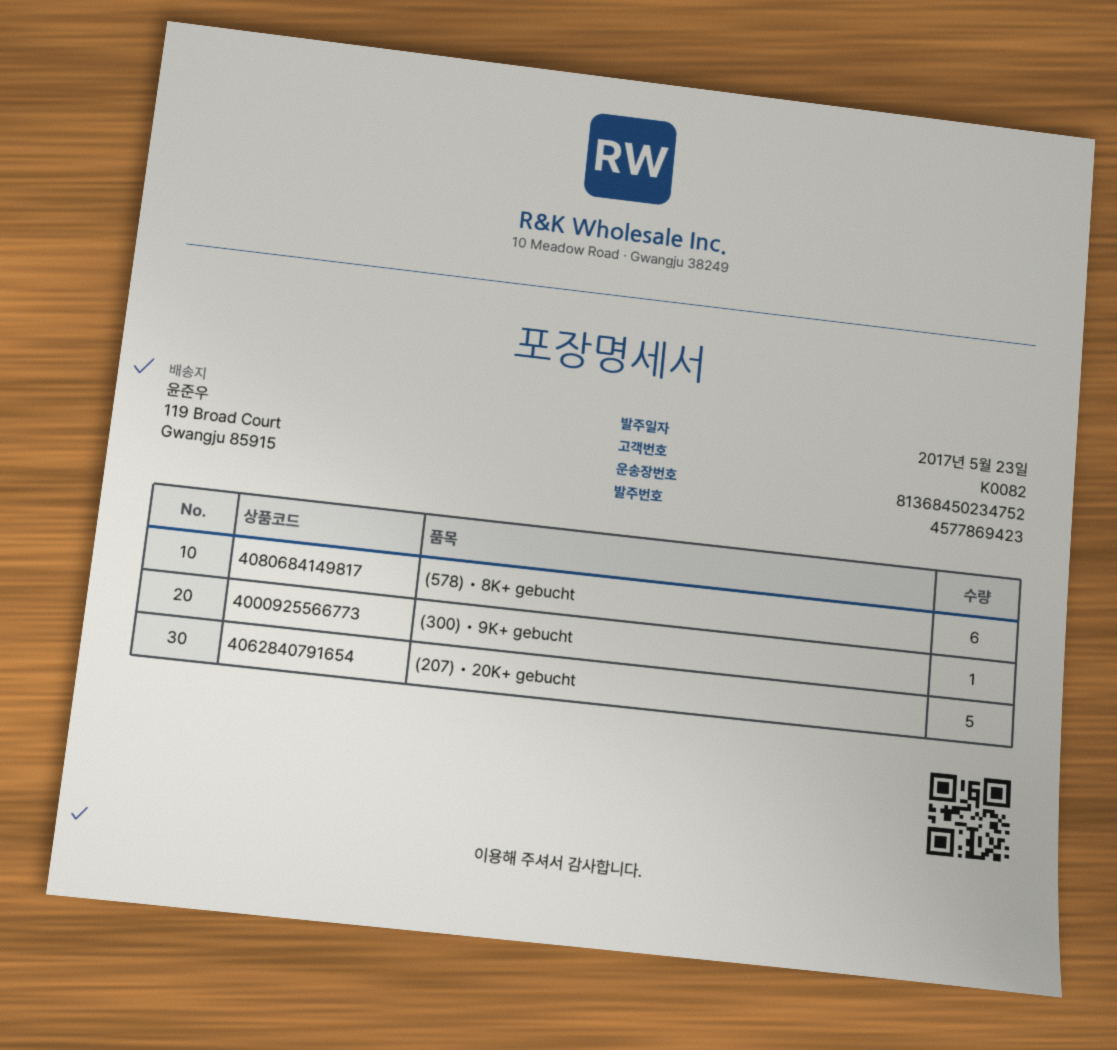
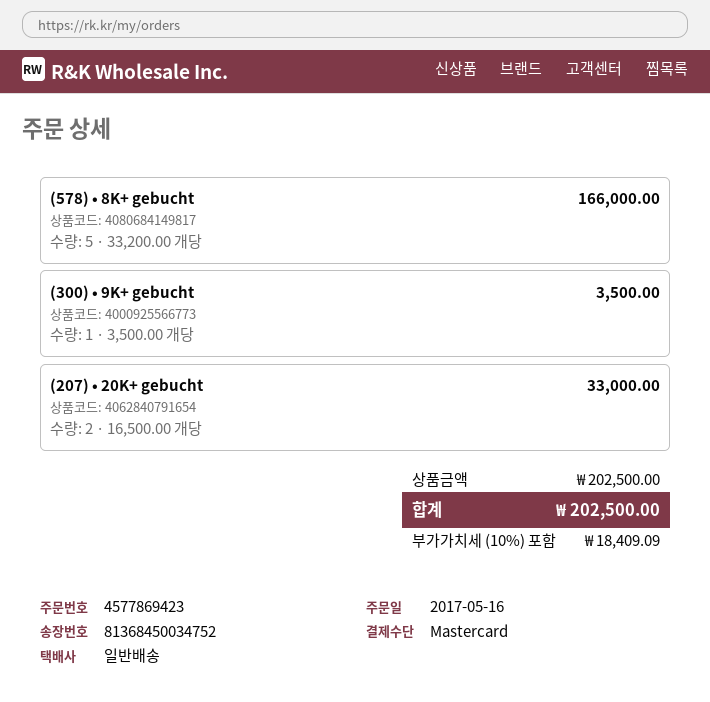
order date: 2017-05-23 -> 2017-05-16
tracking number: 81368450234752 -> 81368450034752
(578) • 8K+ gebucht: 6 -> 5
(207) • 20K+ gebucht: 5 -> 2

